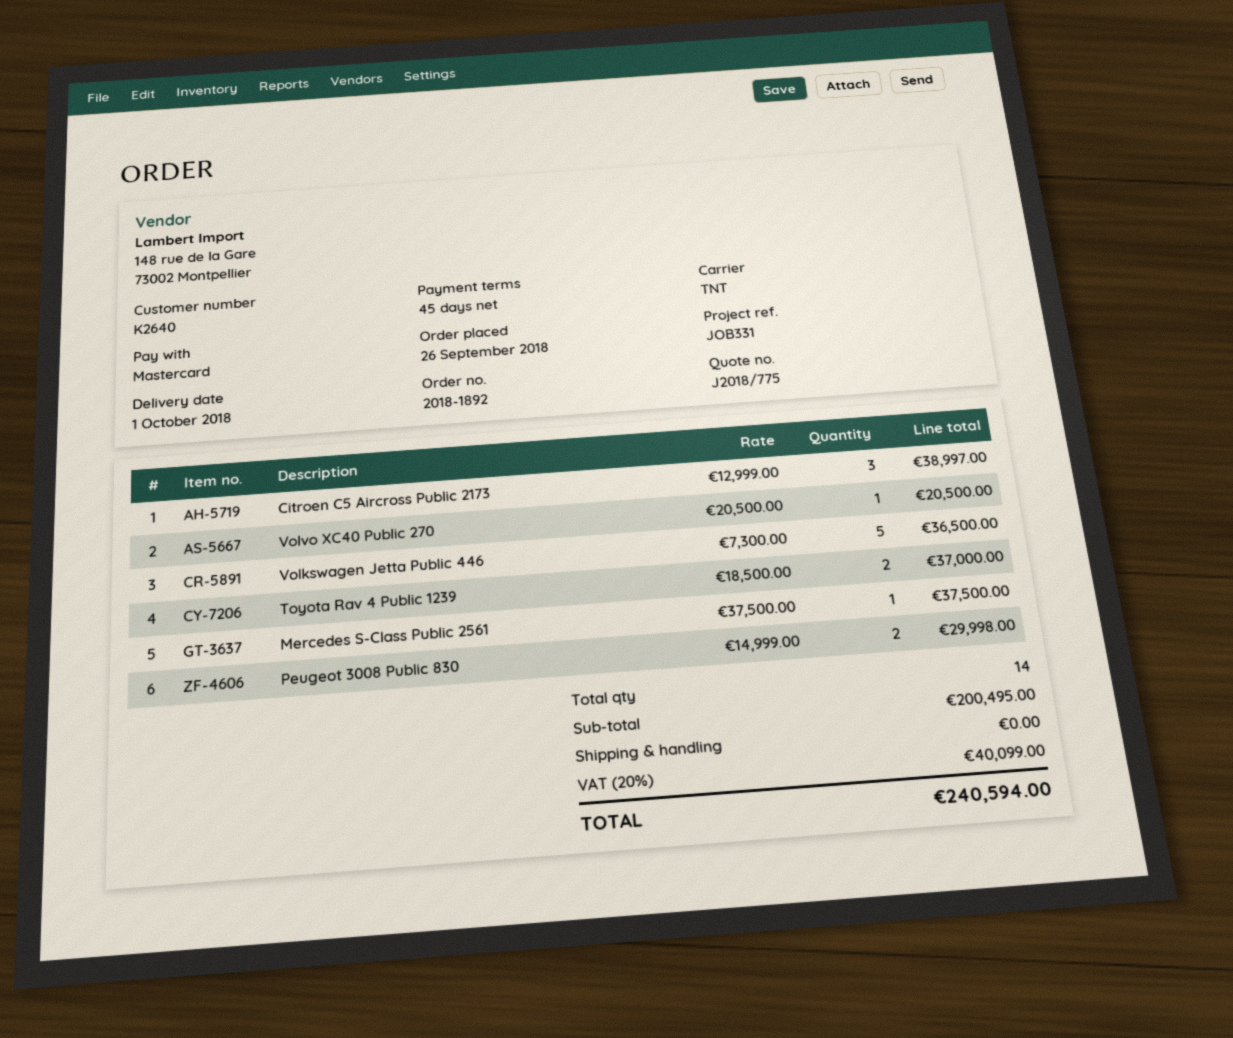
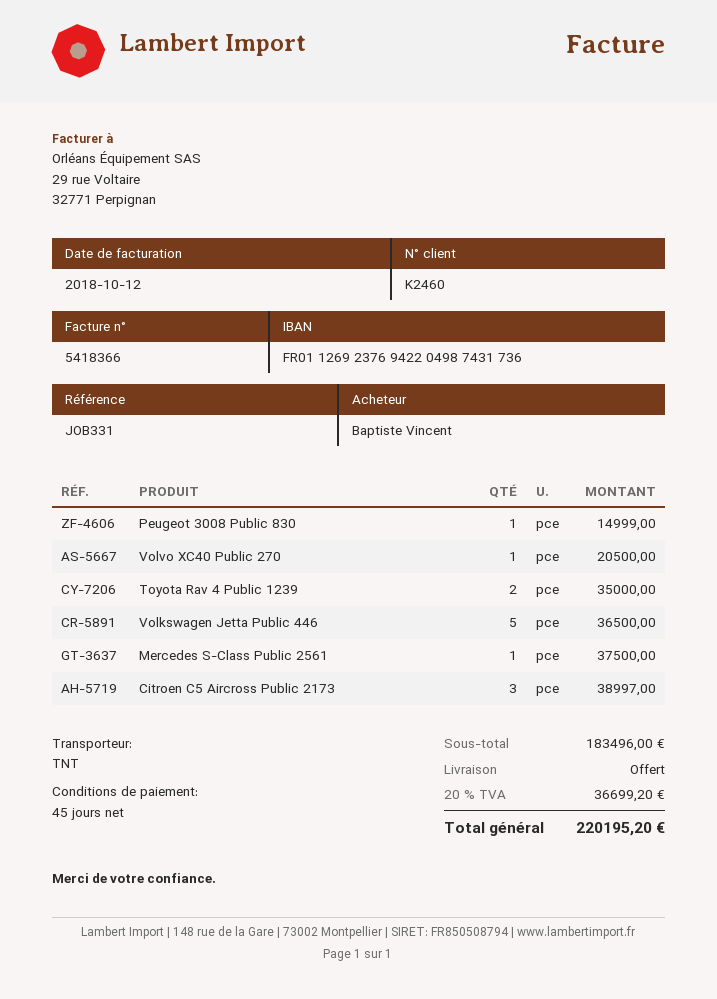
customer number: K2640 -> K2460
Toyota Rav 4 Public 1239: 2 for 37000.00 -> 2 for 35000.00
Peugeot 3008 Public 830: 2 for 29998.00 -> 1 for 14999.00
subtotal: 200495.00 -> 183496.00
tax: 20% = 40099.00 -> 20% = 36699.20
total: 240594.00 -> 220195.20

